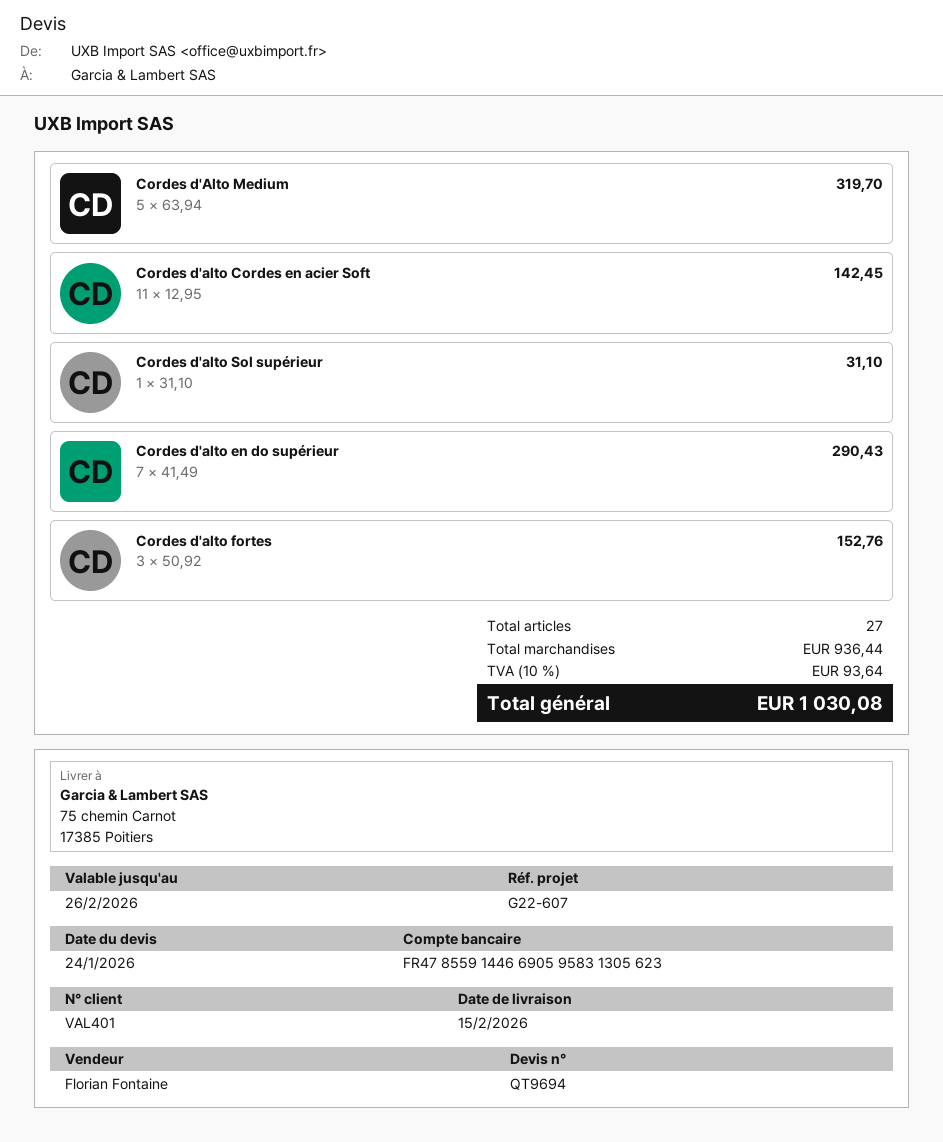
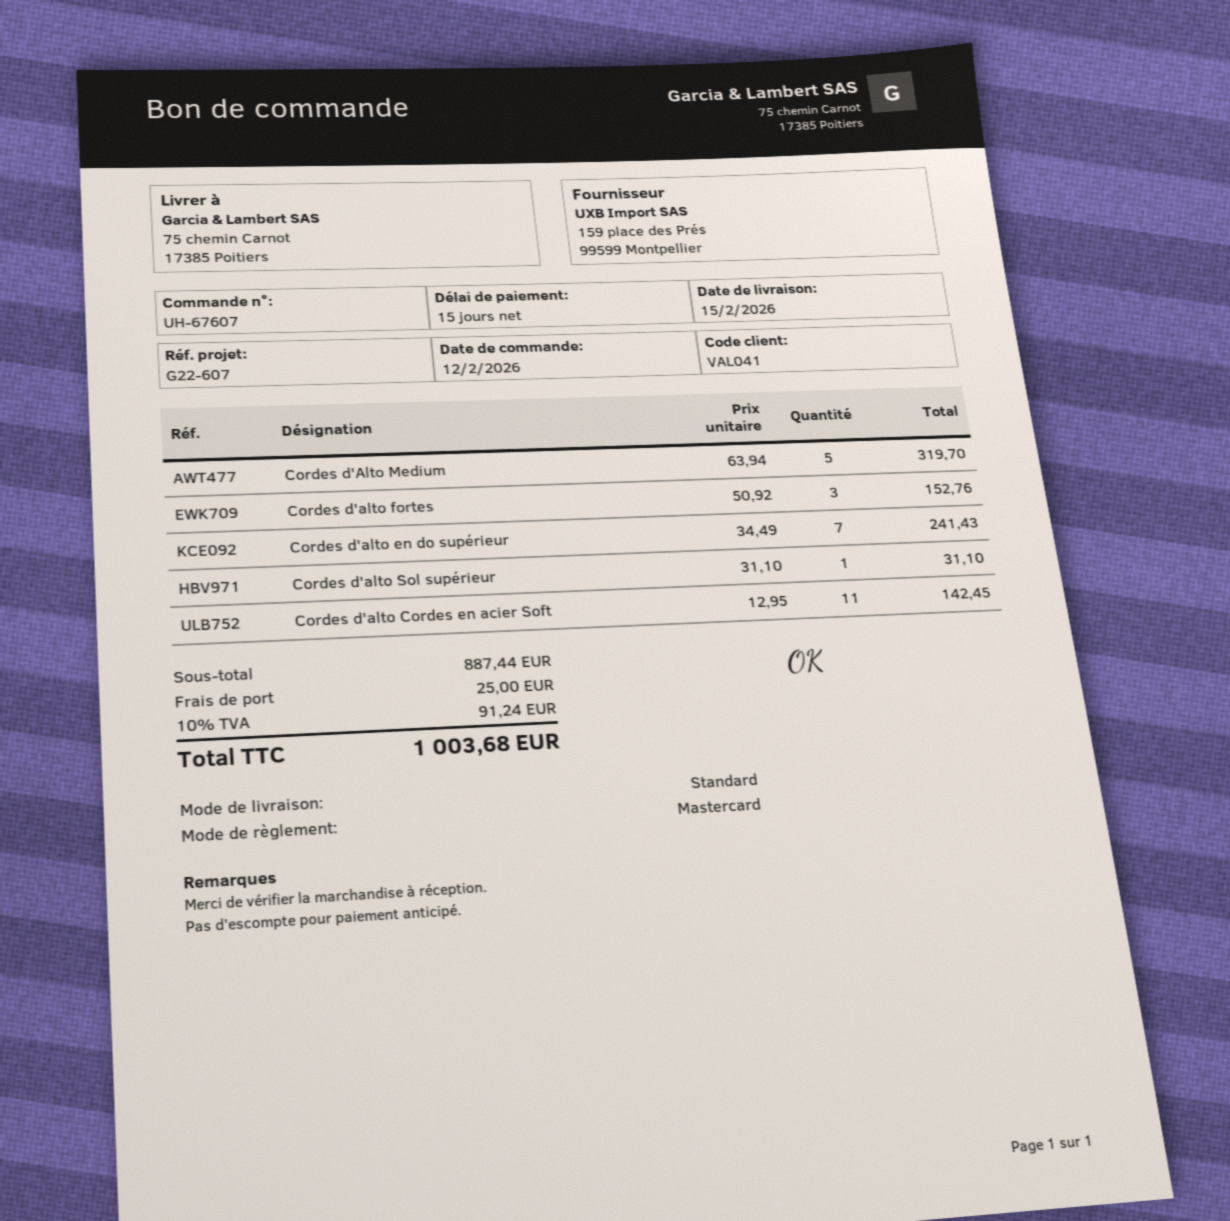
customer number: VAL401 -> VAL041
Cordes d'alto en do supérieur: 7 x 41.49 = 290.43 -> 7 x 34.49 = 241.43
subtotal: 936.44 -> 887.44
shipping: none -> 25.00
tax: 10% = 93.64 -> 10% = 91.24
total: 1030.08 -> 1003.68

